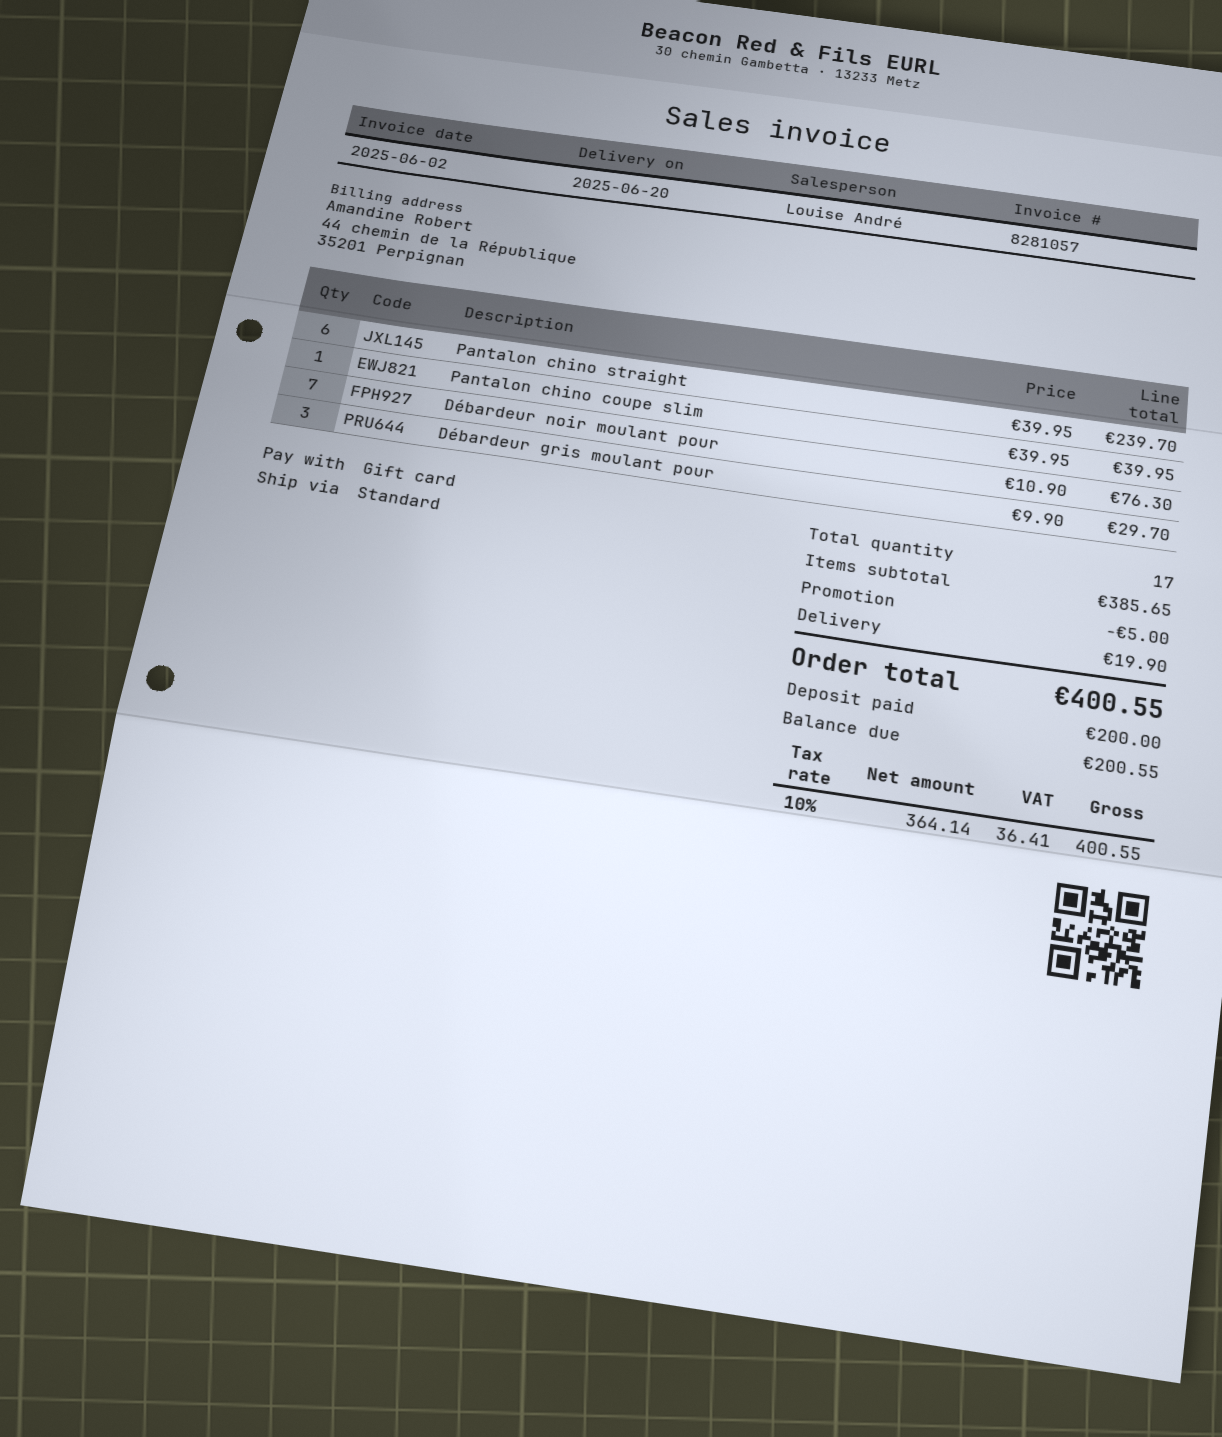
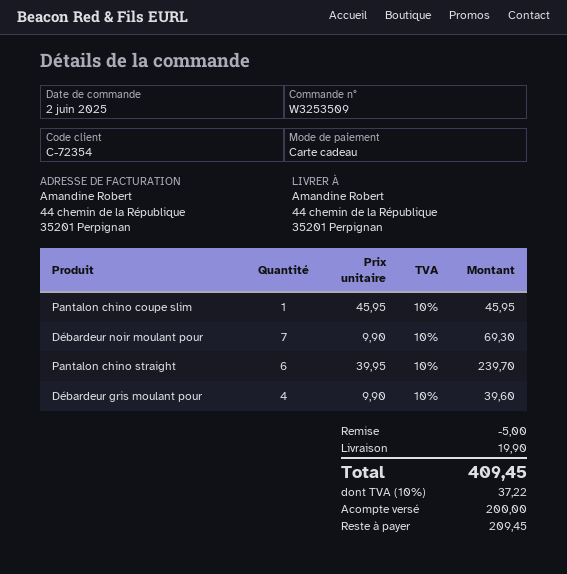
Pantalon chino coupe slim: 1 x 39.95 = 39.95 -> 1 x 45.95 = 45.95
Débardeur noir moulant pour: 7 x 10.90 = 76.30 -> 7 x 9.90 = 69.30
Débardeur gris moulant pour: 3 x 9.90 = 29.70 -> 4 x 9.90 = 39.60
tax: 10% = 36.41 -> 10% = 37.22
total: 400.55 -> 409.45
balance: 200.55 -> 209.45

